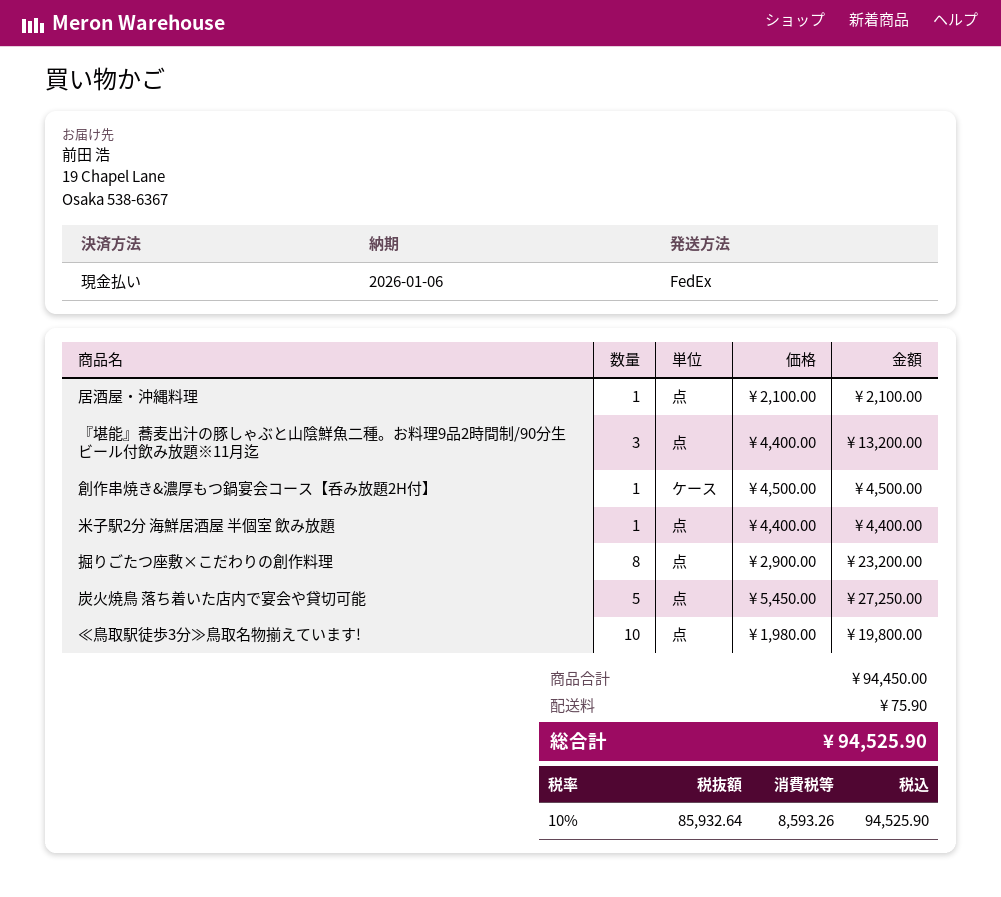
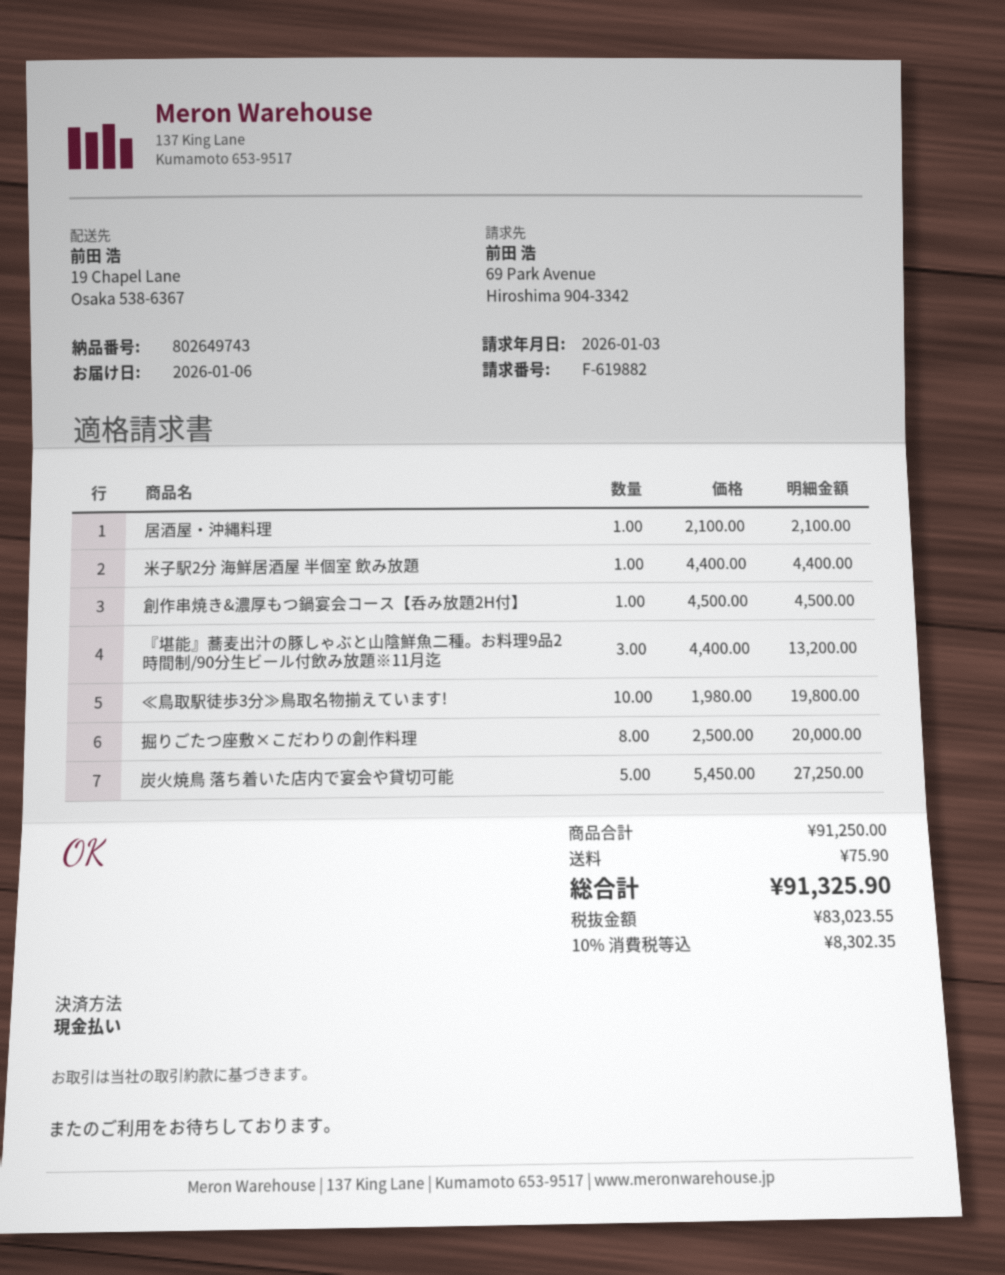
掘りごたつ座敷×こだわりの創作料理: 8 x 2900.00 = 23200.00 -> 8 x 2500.00 = 20000.00
subtotal: 94450.00 -> 91250.00
net: 85932.64 -> 83023.55
tax: 10% = 8593.26 -> 10% = 8302.35
total: 94525.90 -> 91325.90

